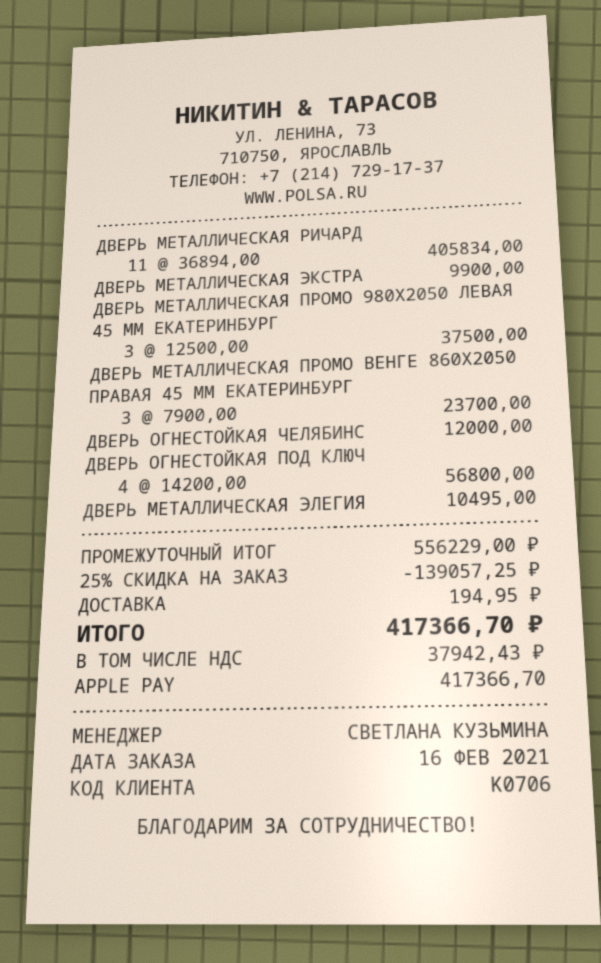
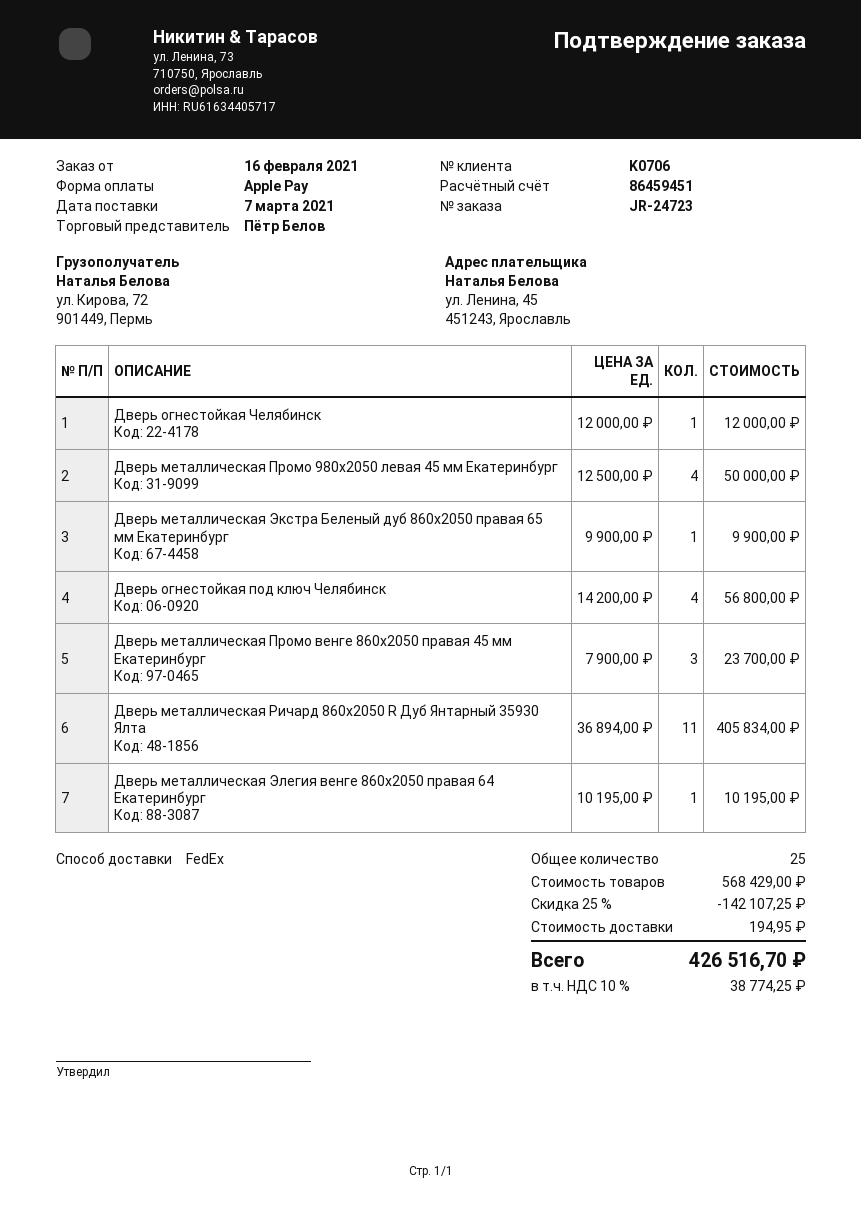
sales rep: СВЕТЛАНА КУЗЬМИНА -> Пётр Белов
ДВЕРЬ МЕТАЛЛИЧЕСКАЯ ПРОМО 980Х2050 ЛЕВАЯ 45 ММ ЕКАТЕРИНБУРГ: 3 x 12500.00 = 37500.00 -> 4 x 12500.00 = 50000.00
ДВЕРЬ МЕТАЛЛИЧЕСКАЯ ЭЛЕГИЯ: 1 x 10495.00 = 10495.00 -> 1 x 10195.00 = 10195.00
subtotal: 556229.00 -> 568429.00
discount: 25% = 139057.25 -> 25% = 142107.25
tax: 37942.43 -> 38774.25
total: 417366.70 -> 426516.70

